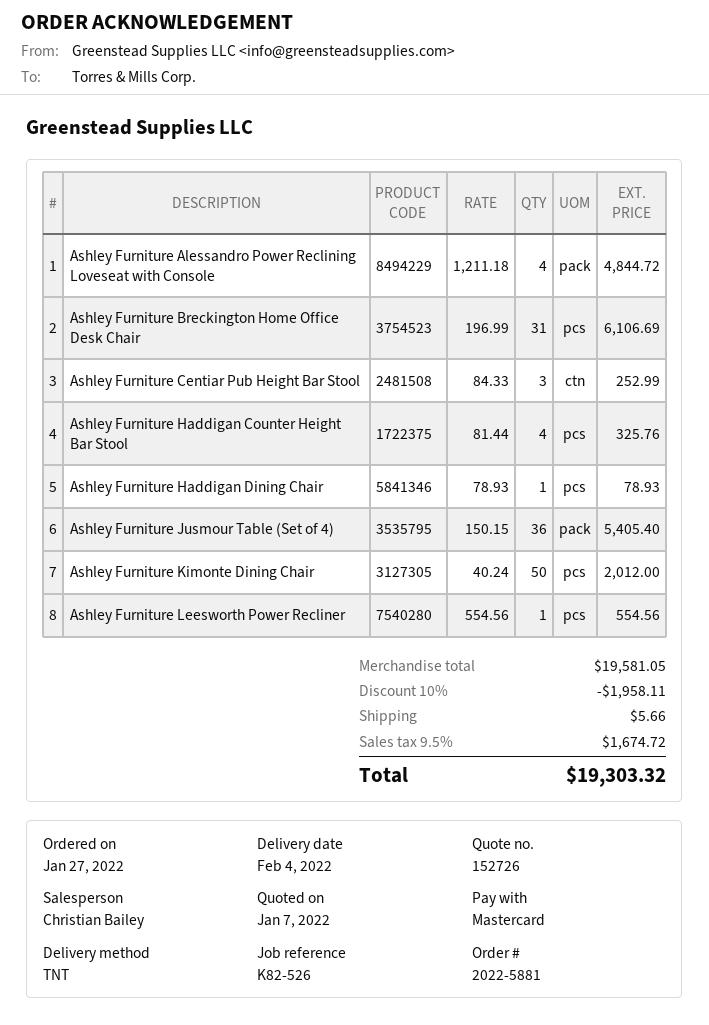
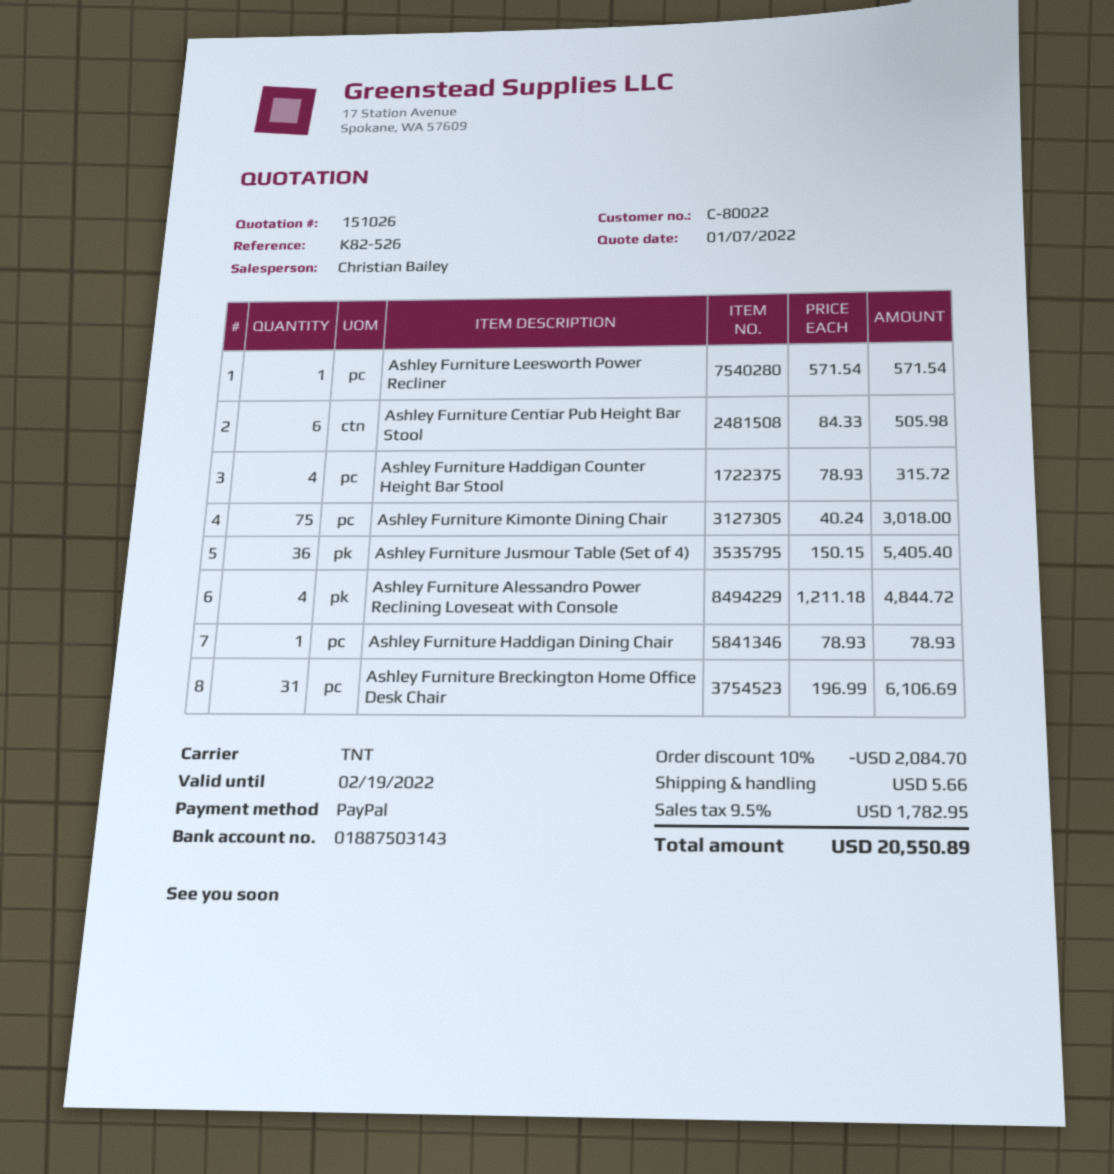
quote number: 152726 -> 151026
payment method: Mastercard -> PayPal
Ashley Furniture Centiar Pub Height Bar Stool: 3 x 84.33 = 252.99 -> 6 x 84.33 = 505.98
Ashley Furniture Haddigan Counter Height Bar Stool: 4 x 81.44 = 325.76 -> 4 x 78.93 = 315.72
Ashley Furniture Kimonte Dining Chair: 50 x 40.24 = 2012.00 -> 75 x 40.24 = 3018.00
Ashley Furniture Leesworth Power Recliner: 1 x 554.56 = 554.56 -> 1 x 571.54 = 571.54
discount: 10% = 1958.11 -> 10% = 2084.70
tax: 9.5% = 1674.72 -> 9.5% = 1782.95
total: 19303.32 -> 20550.89

